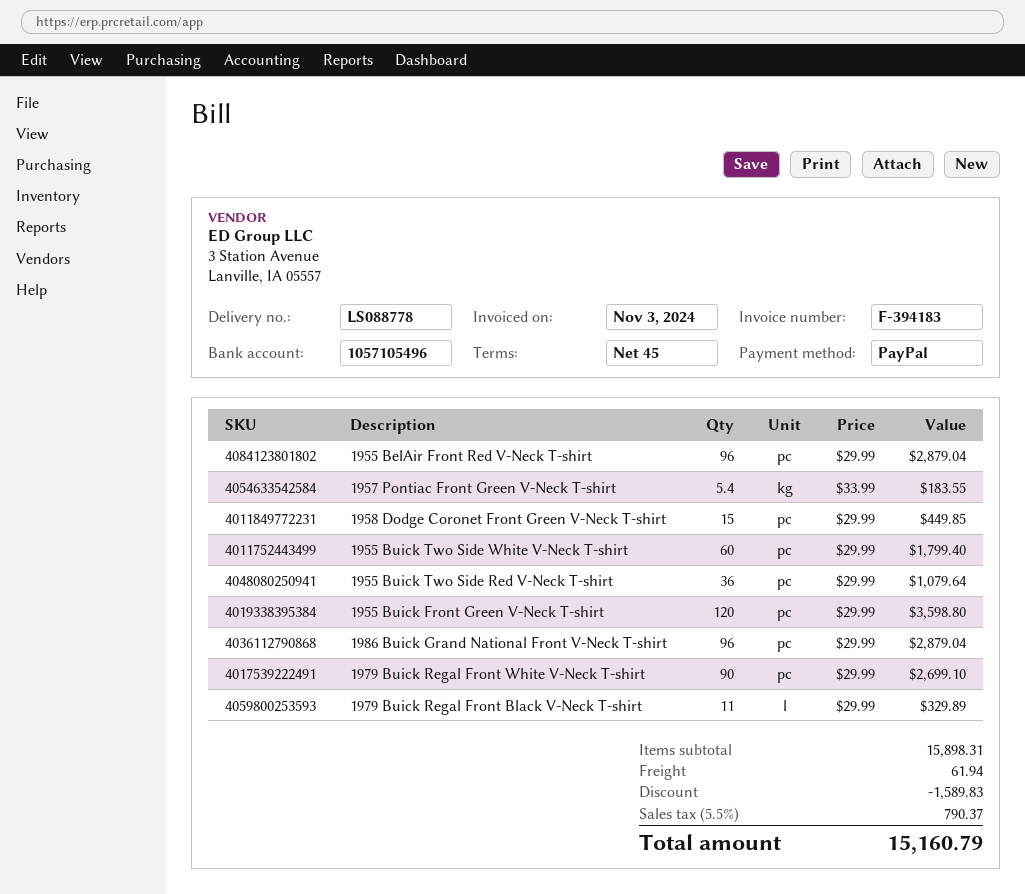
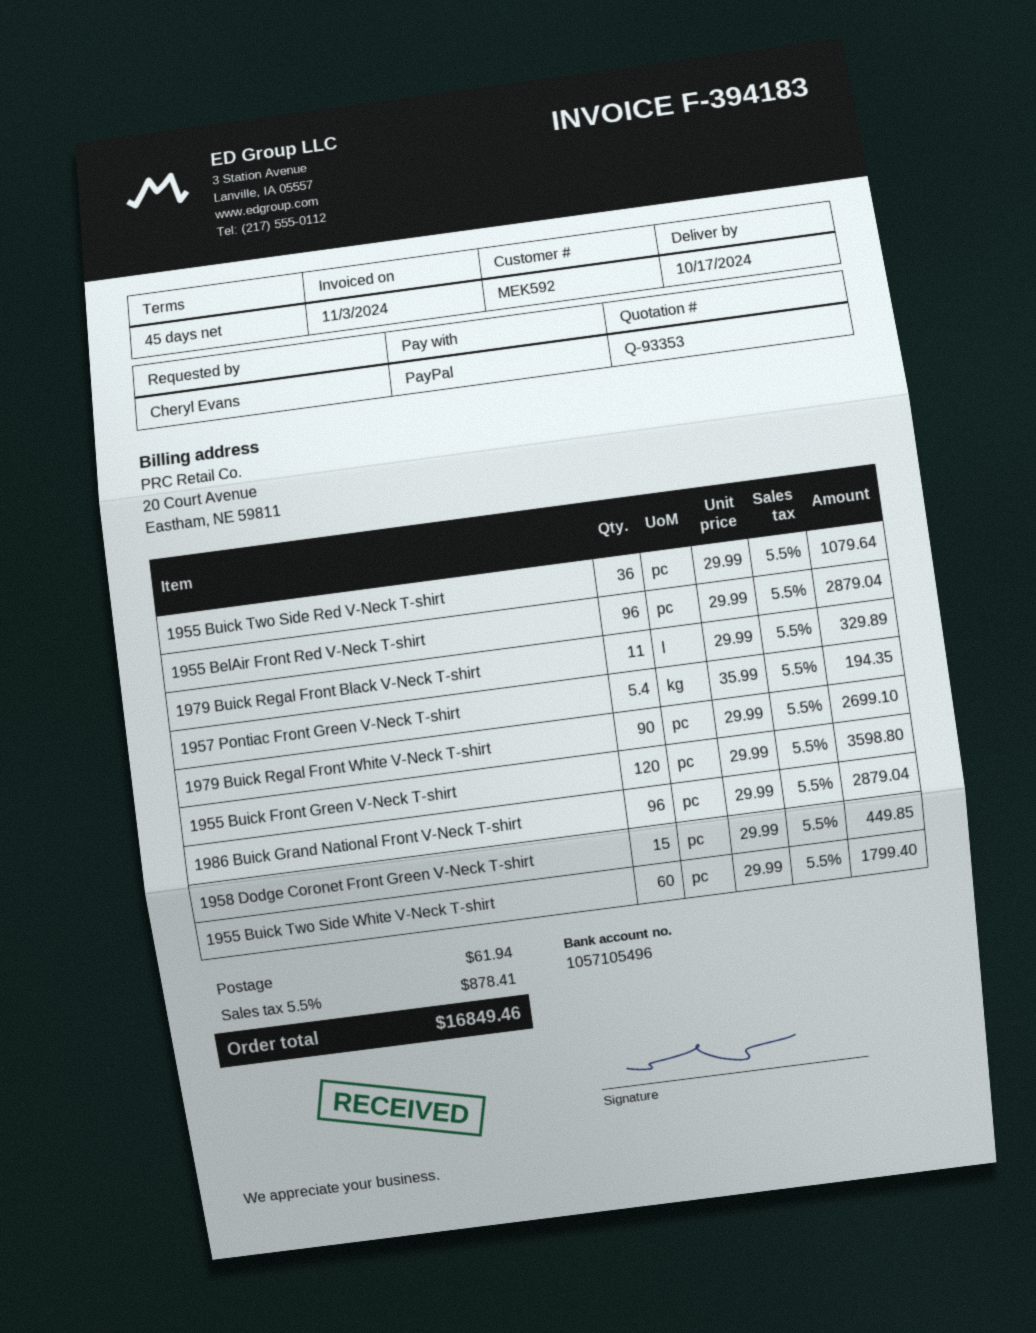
1957 Pontiac Front Green V-Neck T-shirt: 5.4 x 33.99 = 183.55 -> 5.4 x 35.99 = 194.35
discount: 1589.83 -> none
tax: 5.5% = 790.37 -> 5.5% = 878.41
total: 15160.79 -> 16849.46

